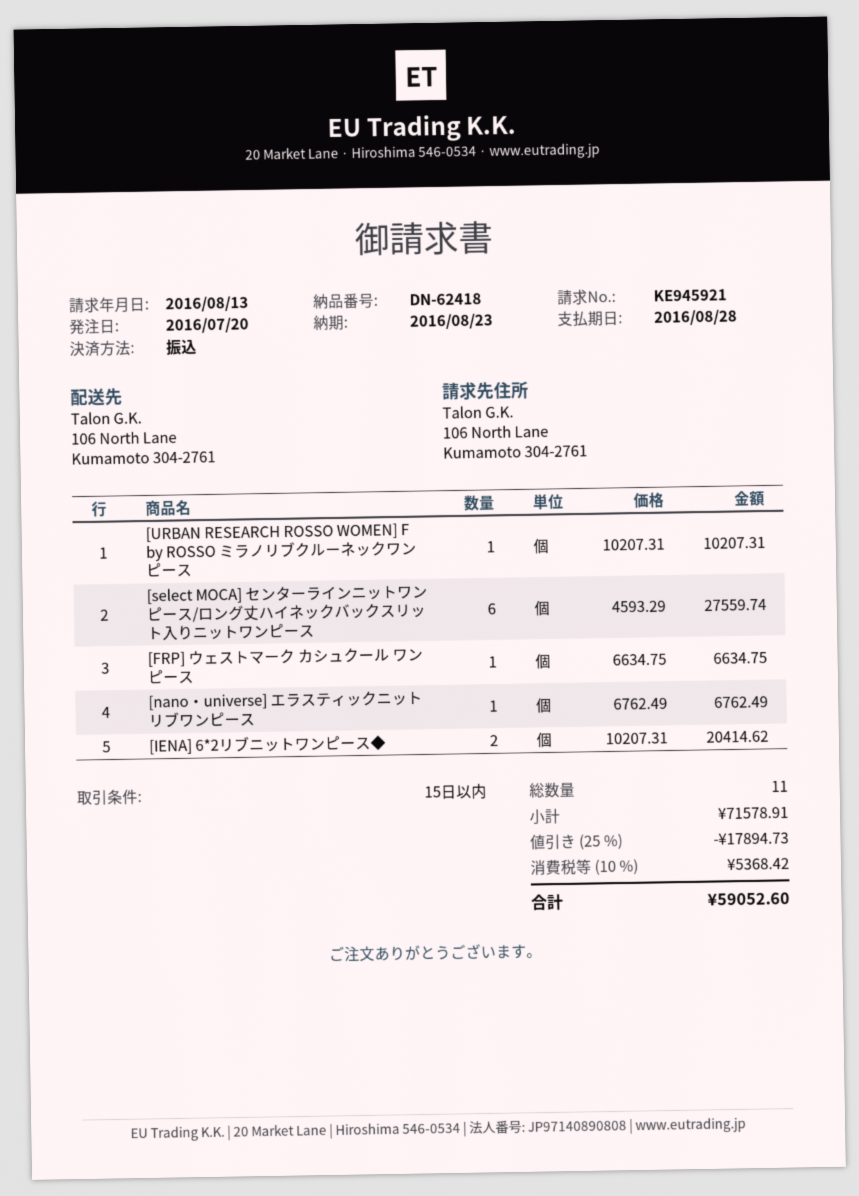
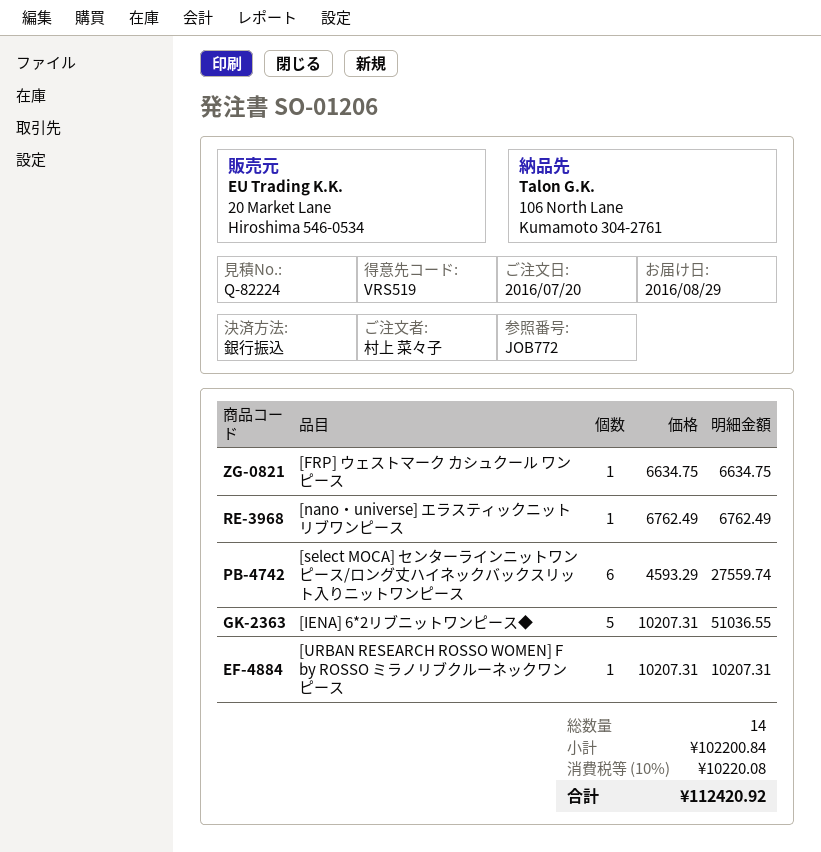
delivery date: 2016-08-23 -> 2016-08-29
[IENA] 6*2リブニットワンピース◆: 2 x 10207.31 = 20414.62 -> 5 x 10207.31 = 51036.55
total quantity: 11 -> 14
subtotal: 71578.91 -> 102200.84
discount: 25% = 17894.73 -> none
tax: 10% = 5368.42 -> 10% = 10220.08
total: 59052.60 -> 112420.92

